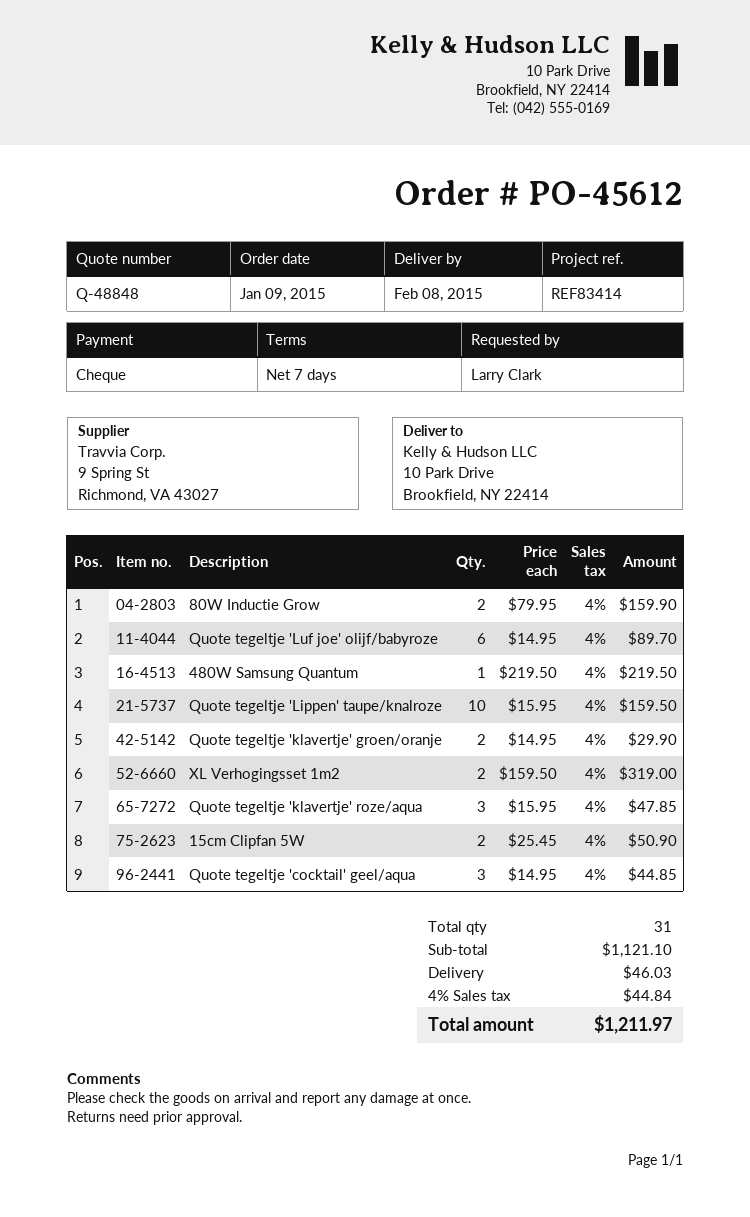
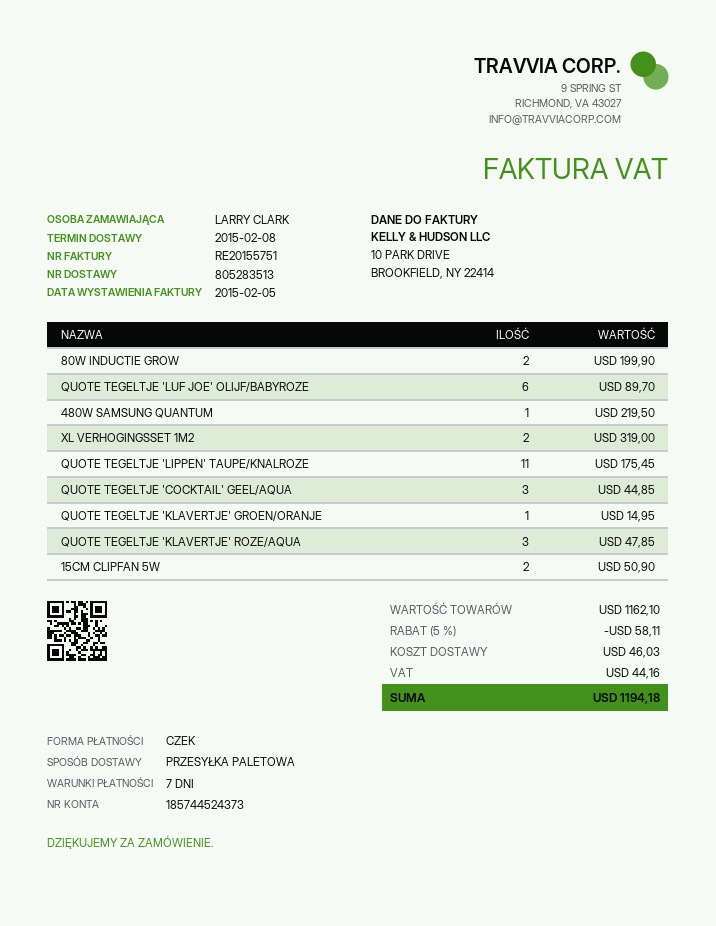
80W Inductie Grow: 2 for 159.90 -> 2 for 199.90
Quote tegeltje 'Lippen' taupe/knalroze: 10 for 159.50 -> 11 for 175.45
Quote tegeltje 'klavertje' groen/oranje: 2 for 29.90 -> 1 for 14.95
subtotal: 1121.10 -> 1162.10
discount: none -> 5% = 58.11
tax: 44.84 -> 44.16
total: 1211.97 -> 1194.18

